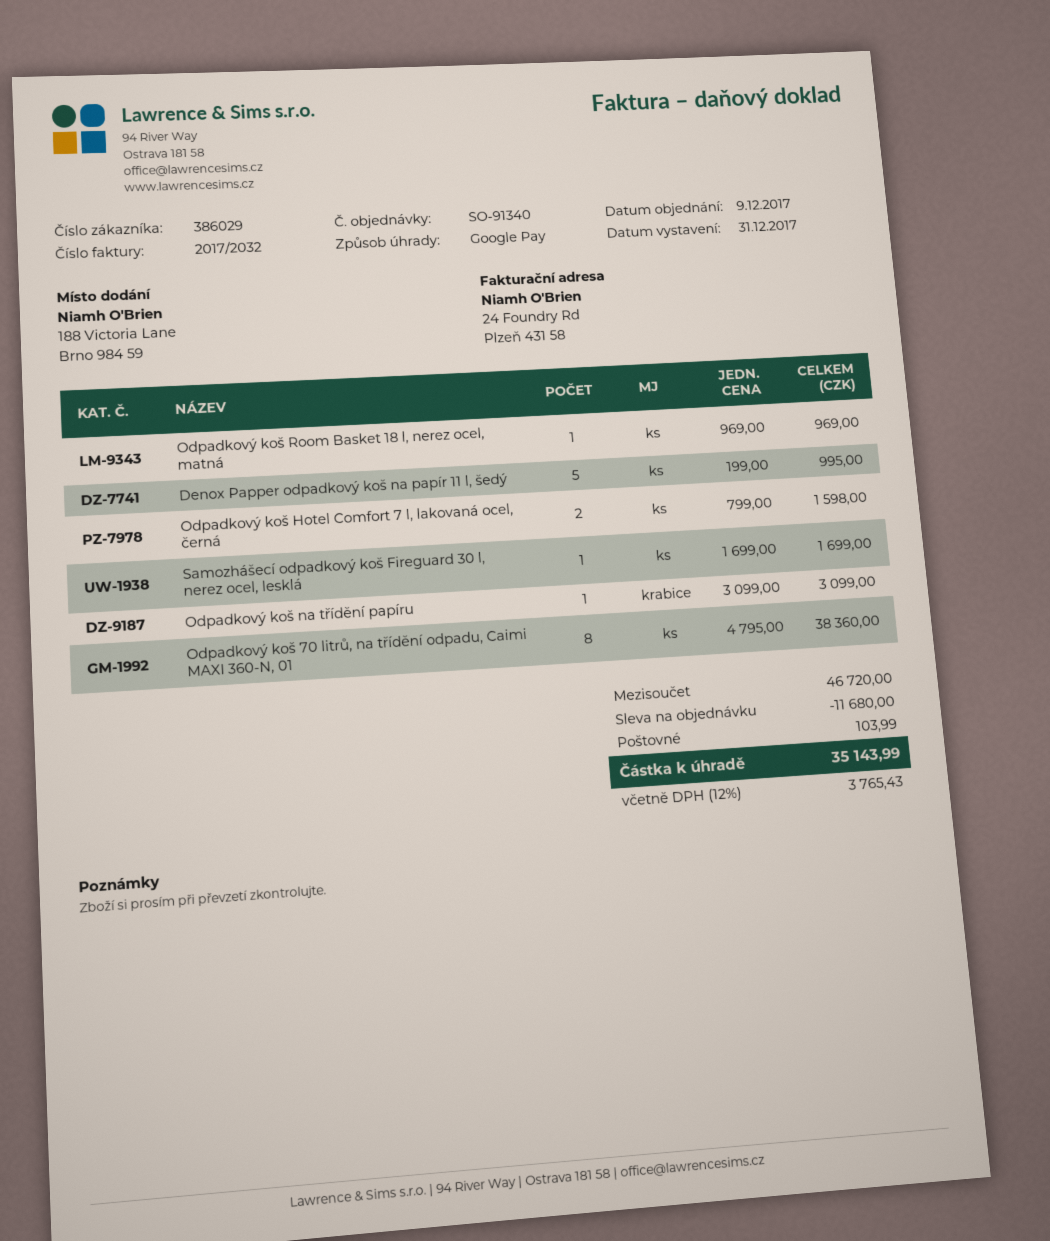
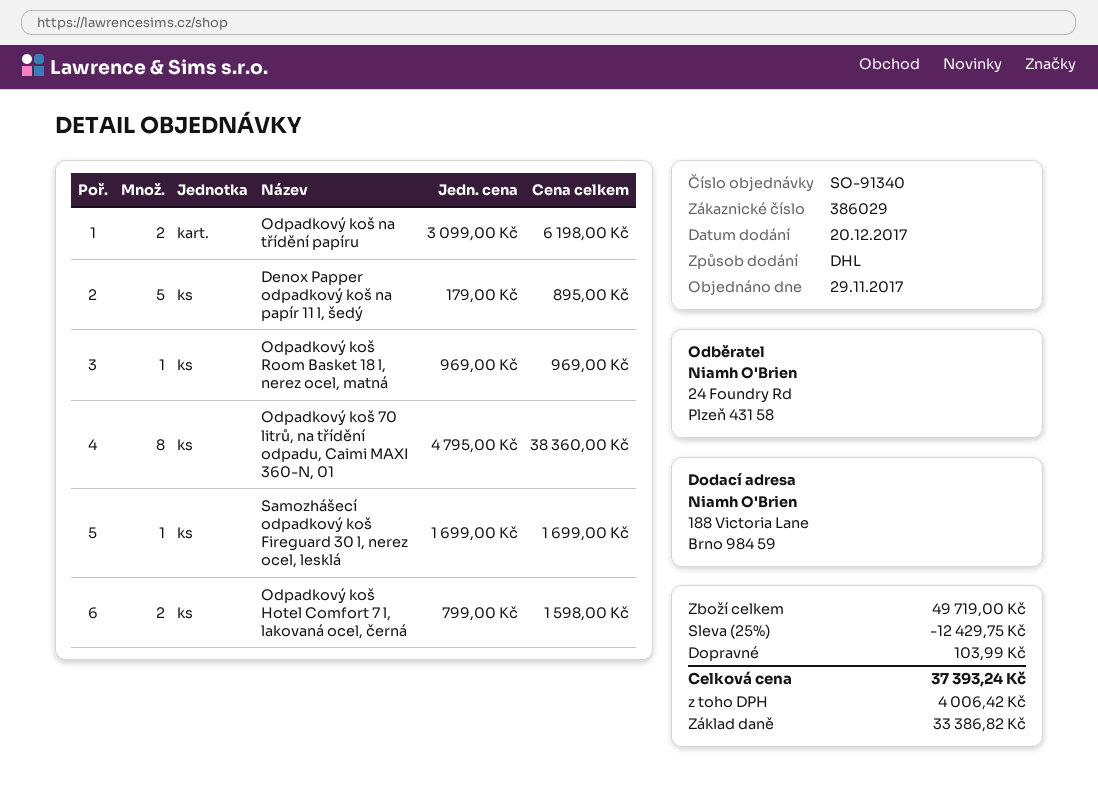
order date: 2017-12-09 -> 2017-11-29
Denox Papper odpadkový koš na papír 11 l, šedý: 5 x 199.00 = 995.00 -> 5 x 179.00 = 895.00
Odpadkový koš na třídění papíru: 1 x 3099.00 = 3099.00 -> 2 x 3099.00 = 6198.00
subtotal: 46720.00 -> 49719.00
discount: 11680.00 -> 12429.75
tax: 3765.43 -> 4006.42
total: 35143.99 -> 37393.24

